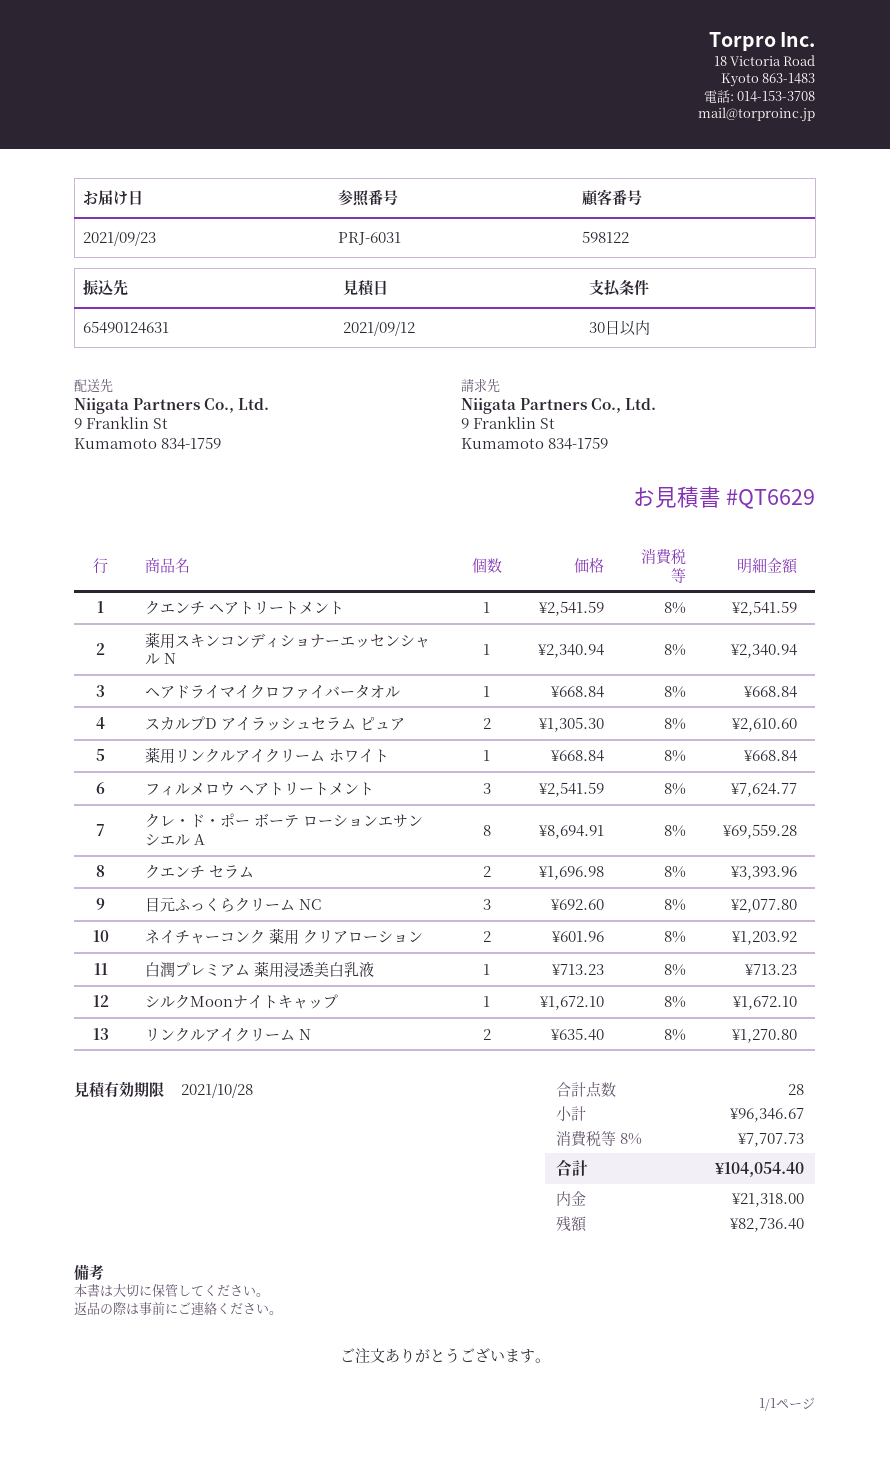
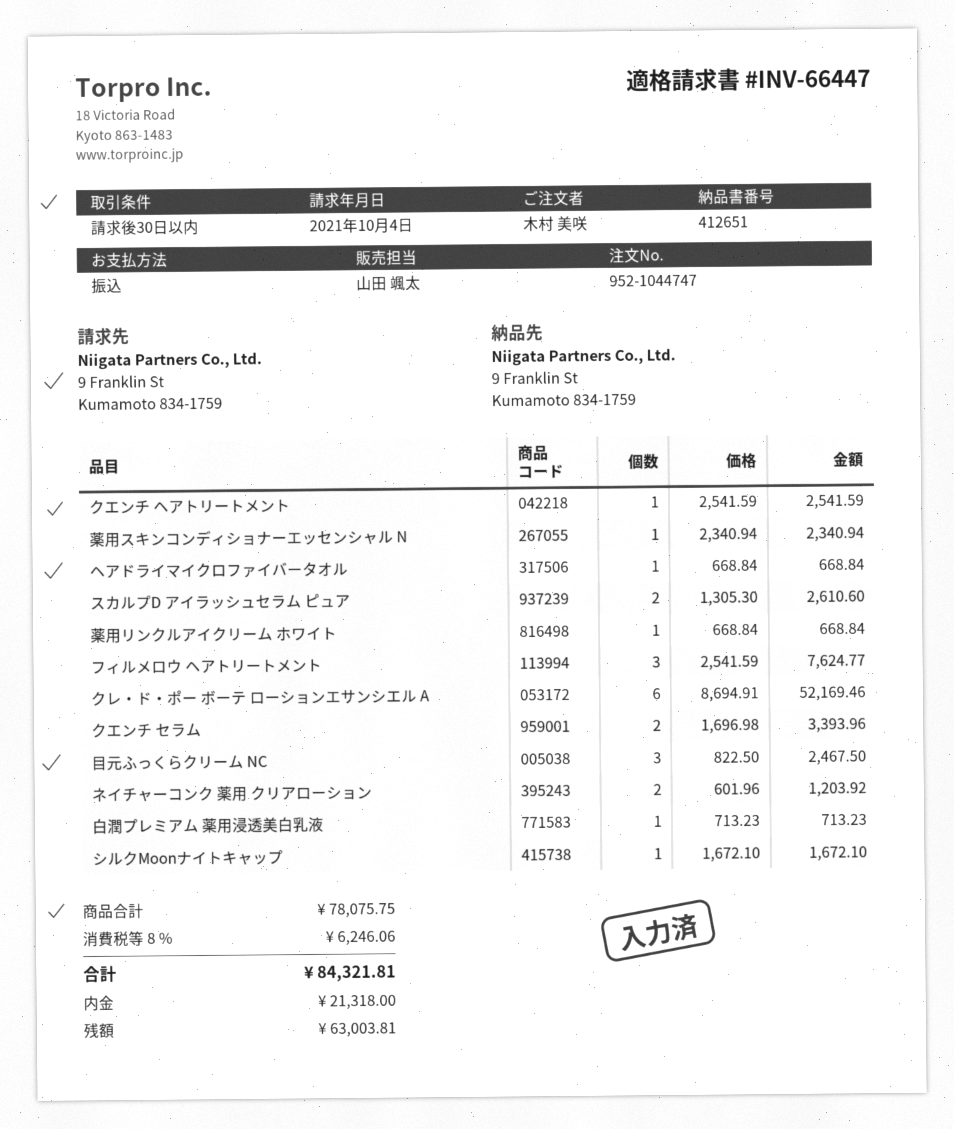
クレ・ド・ポー ボーテ ローションエサンシエル A: 8 x 8694.91 = 69559.28 -> 6 x 8694.91 = 52169.46
目元ふっくらクリーム NC: 3 x 692.60 = 2077.80 -> 3 x 822.50 = 2467.50
リンクルアイクリーム N: 2 x 635.40 = 1270.80 -> none
subtotal: 96346.67 -> 78075.75
tax: 8% = 7707.73 -> 8% = 6246.06
total: 104054.40 -> 84321.81
balance: 82736.40 -> 63003.81

